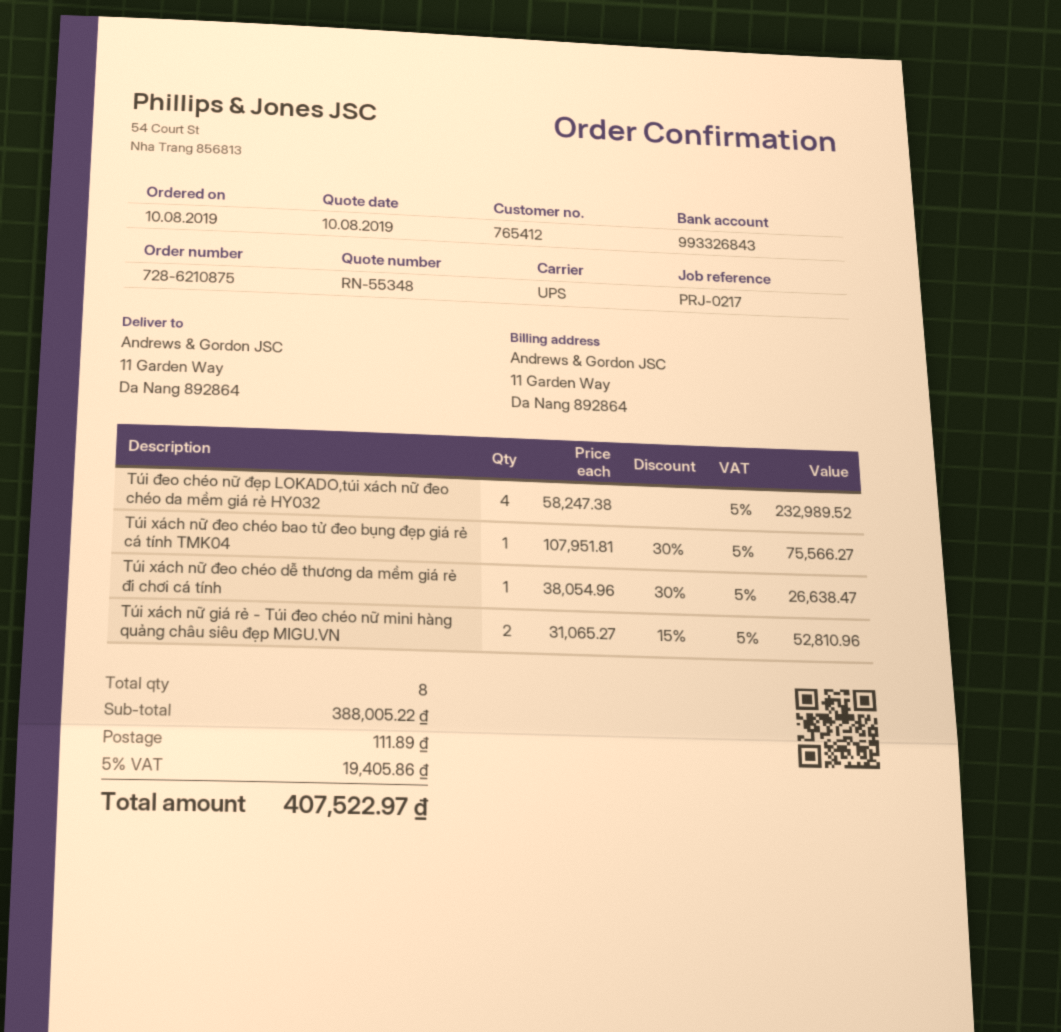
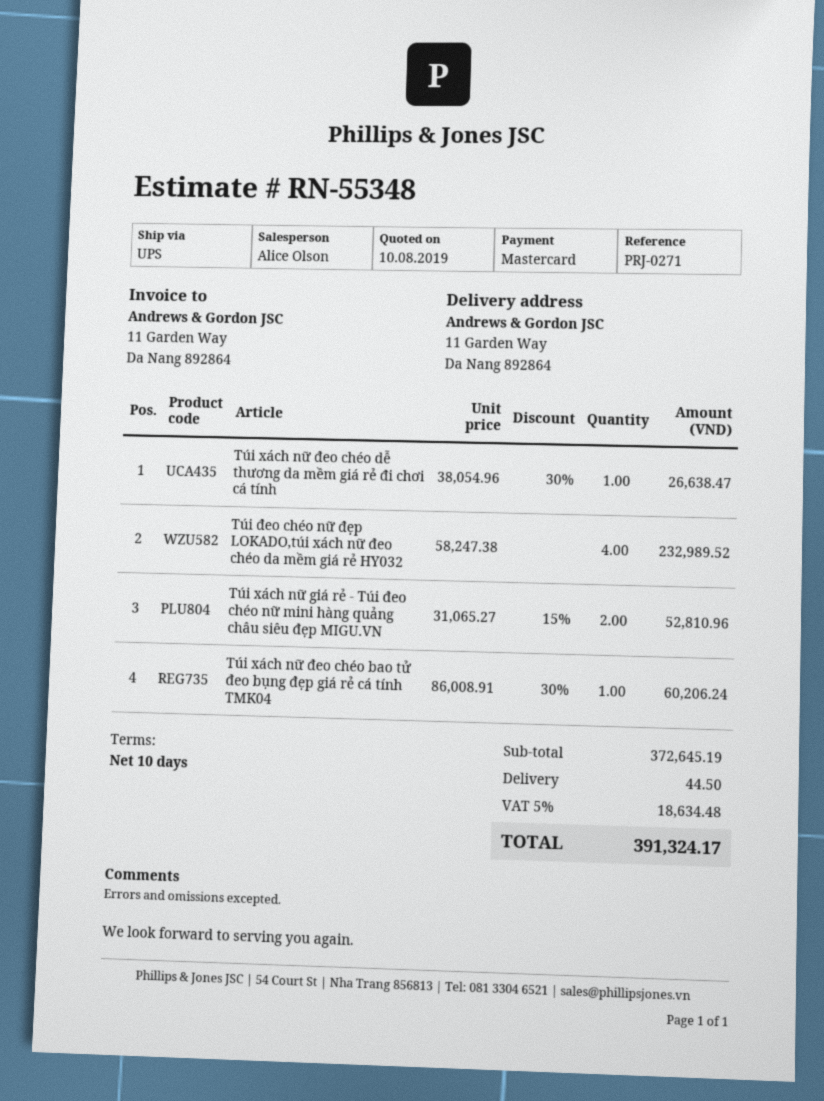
reference: PRJ-0217 -> PRJ-0271
Túi xách nữ đeo chéo bao tử đeo bụng đẹp giá rẻ cá tính TMK04: 1 x 107951.81 - 30% = 75566.27 -> 1 x 86008.91 - 30% = 60206.24
subtotal: 388005.22 -> 372645.19
shipping: 111.89 -> 44.50
tax: 5% = 19405.86 -> 5% = 18634.48
total: 407522.97 -> 391324.17

